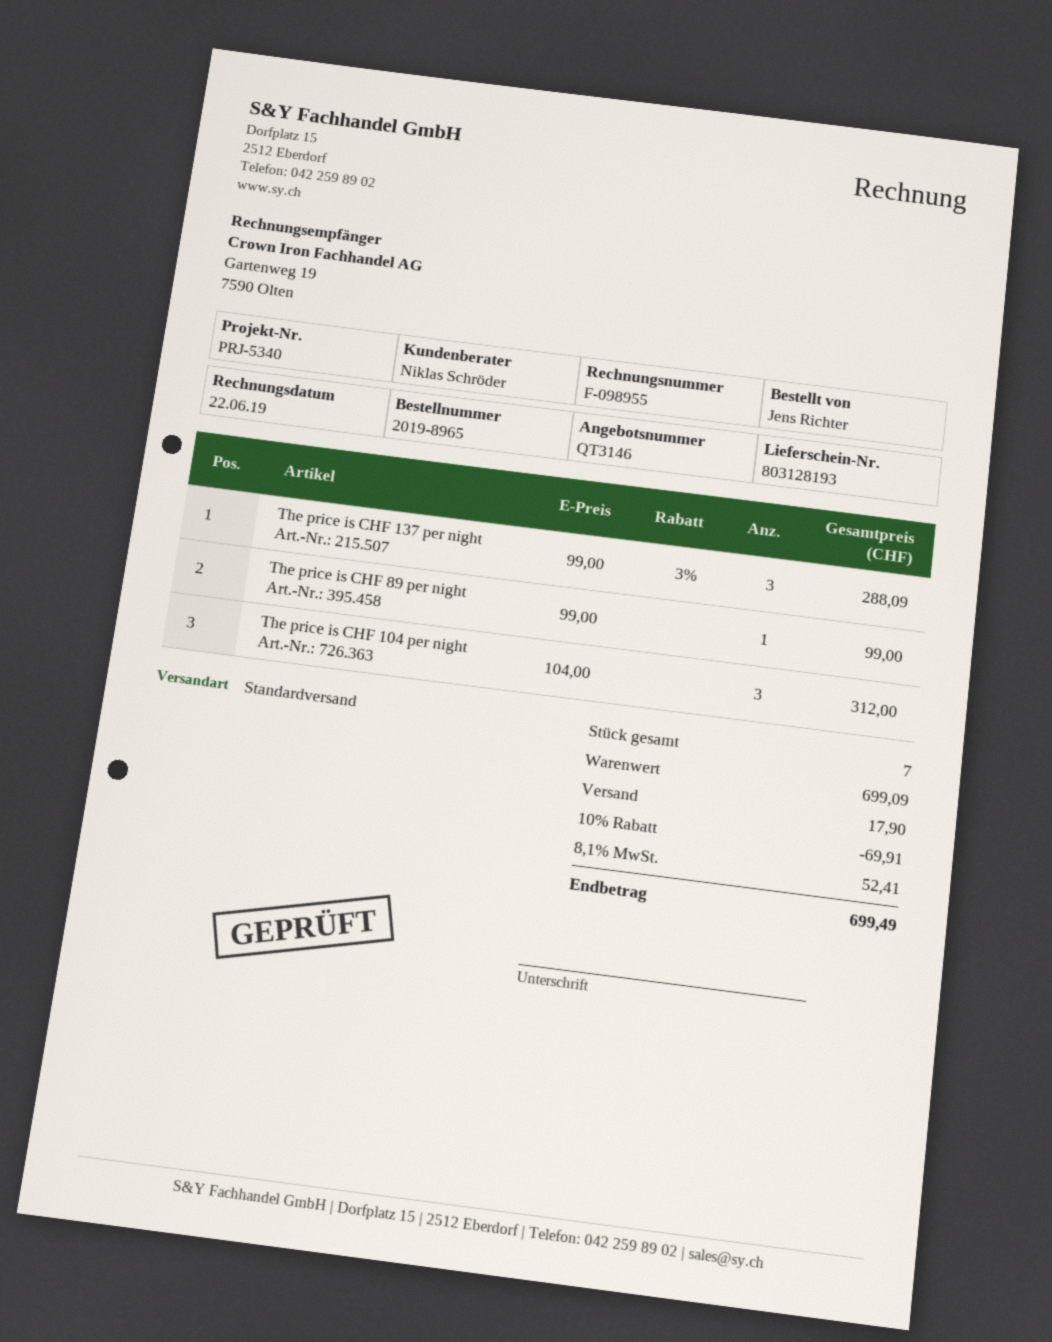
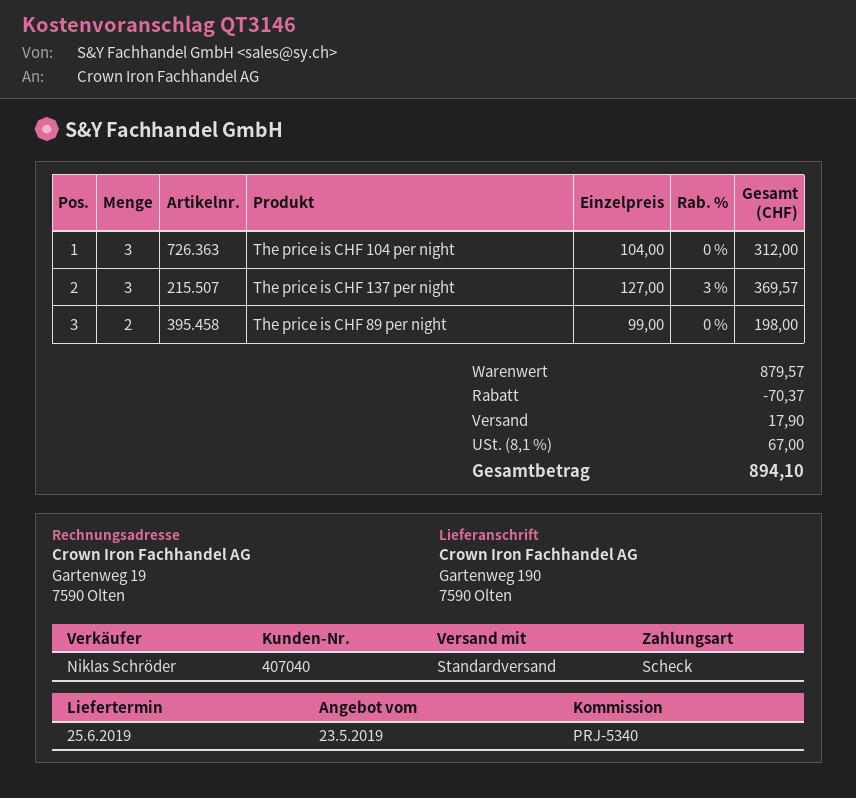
The price is CHF 137 per night: 3 x 99.00 - 3% = 288.09 -> 3 x 127.00 - 3% = 369.57
The price is CHF 89 per night: 1 x 99.00 = 99.00 -> 2 x 99.00 = 198.00
subtotal: 699.09 -> 879.57
discount: 69.91 -> 70.37
tax: 8.1% = 52.41 -> 8.1% = 67.00
total: 699.49 -> 894.10

